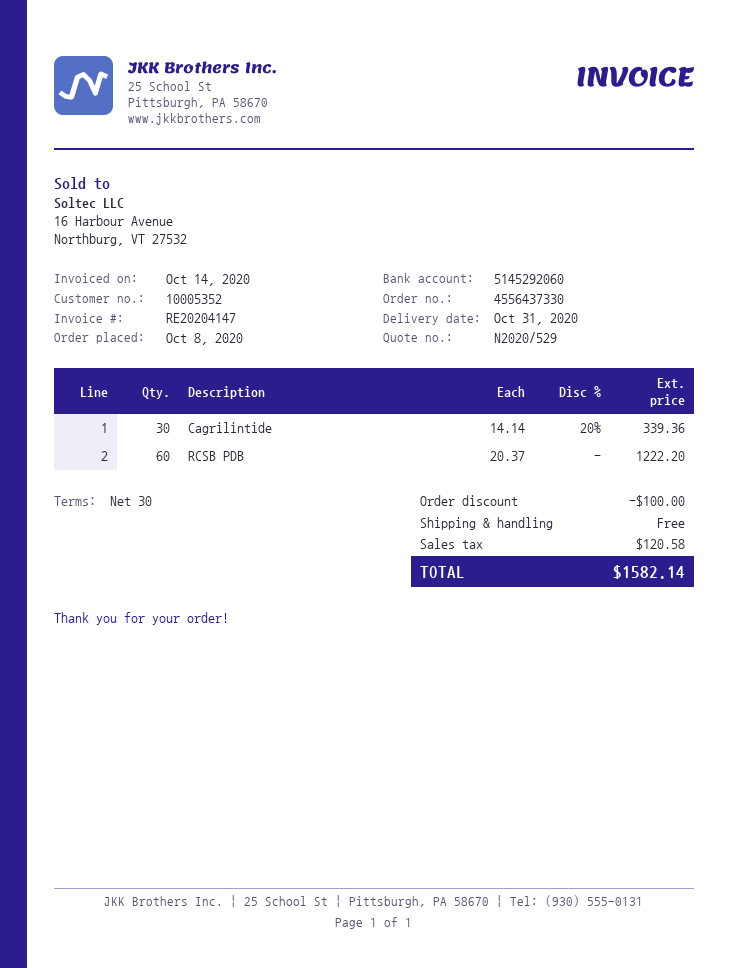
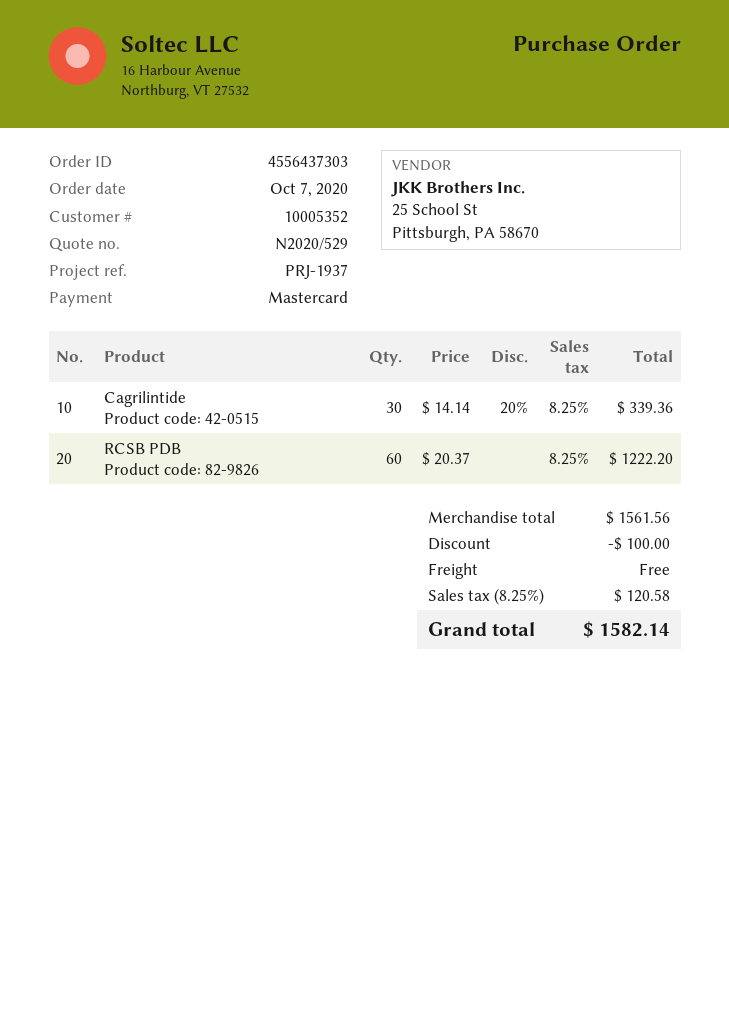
order number: 4556437330 -> 4556437303
order date: 2020-10-08 -> 2020-10-07

